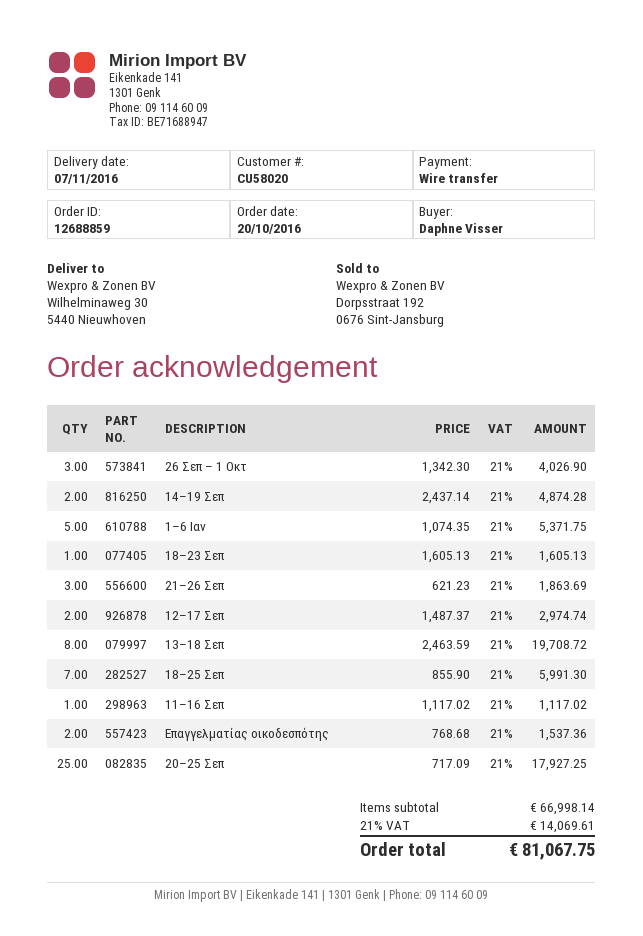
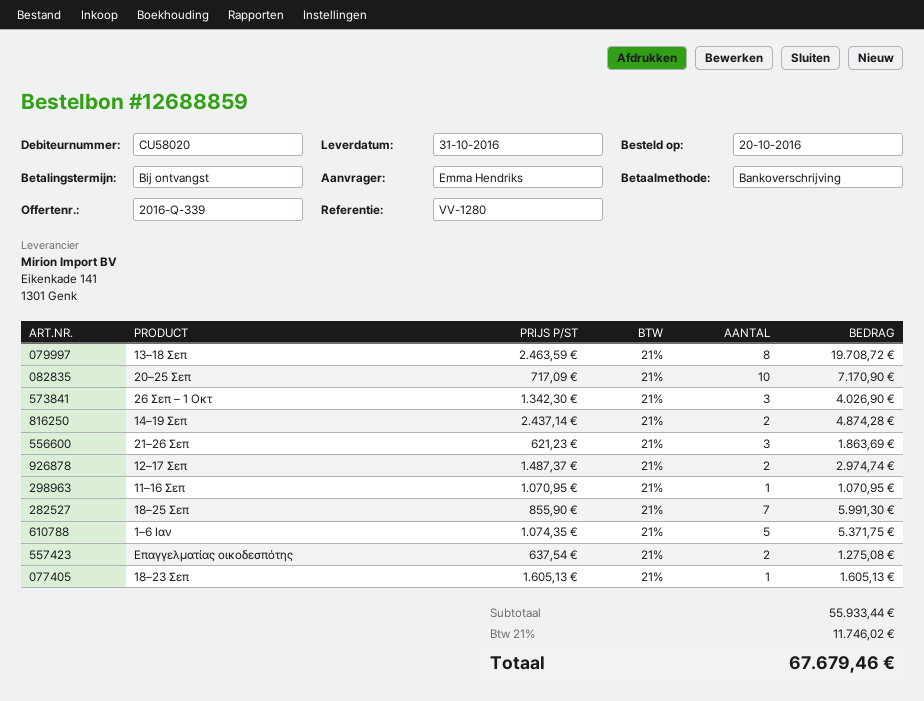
delivery date: 2016-11-07 -> 2016-10-31
ordered by: Daphne Visser -> Emma Hendriks
11–16 Σεπ: 1 x 1117.02 = 1117.02 -> 1 x 1070.95 = 1070.95
Επαγγελματίας οικοδεσπότης: 2 x 768.68 = 1537.36 -> 2 x 637.54 = 1275.08
20–25 Σεπ: 25 x 717.09 = 17927.25 -> 10 x 717.09 = 7170.90
subtotal: 66998.14 -> 55933.44
tax: 21% = 14069.61 -> 21% = 11746.02
total: 81067.75 -> 67679.46

